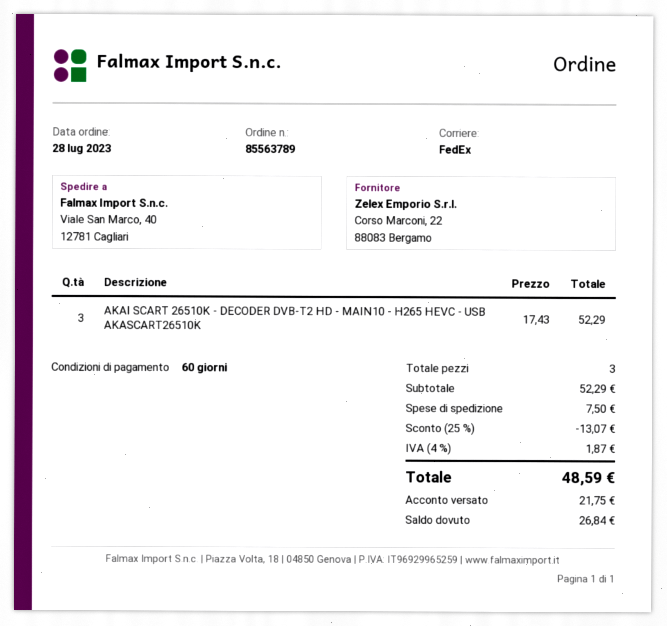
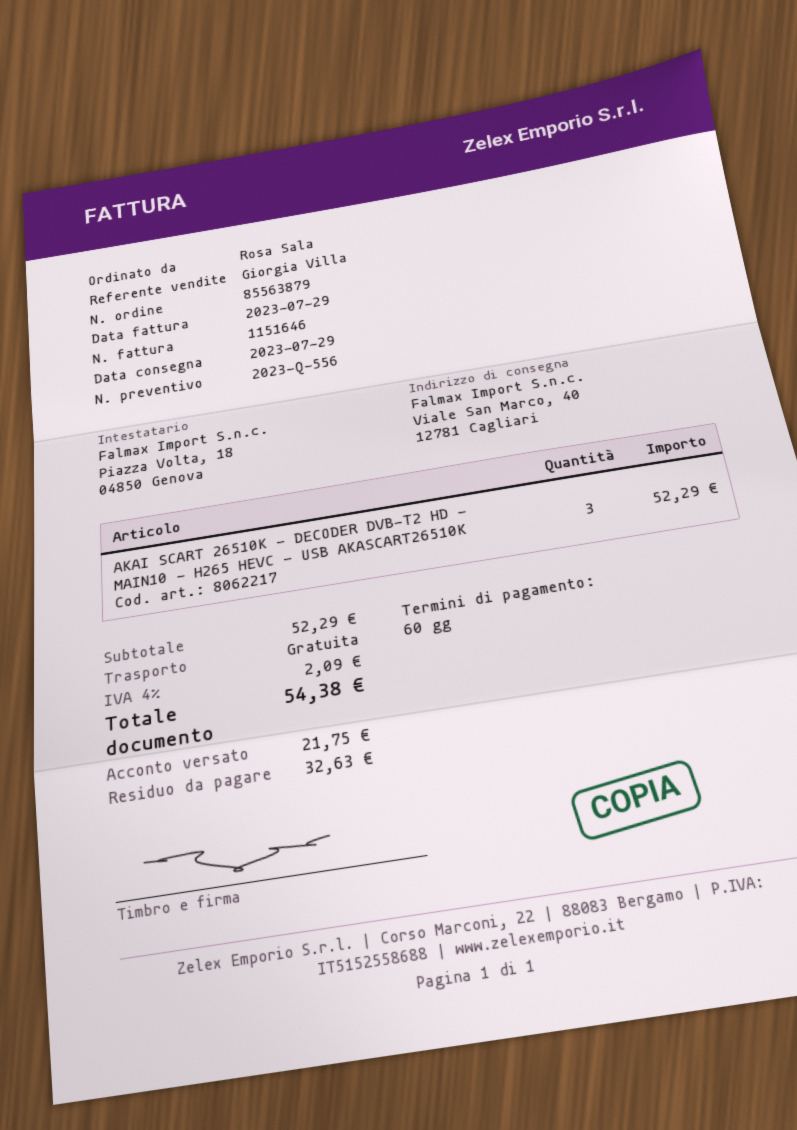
order number: 85563789 -> 85563879
discount: 25% = 13.07 -> none
shipping: 7.50 -> 0.00
tax: 4% = 1.87 -> 4% = 2.09
total: 48.59 -> 54.38
balance: 26.84 -> 32.63

